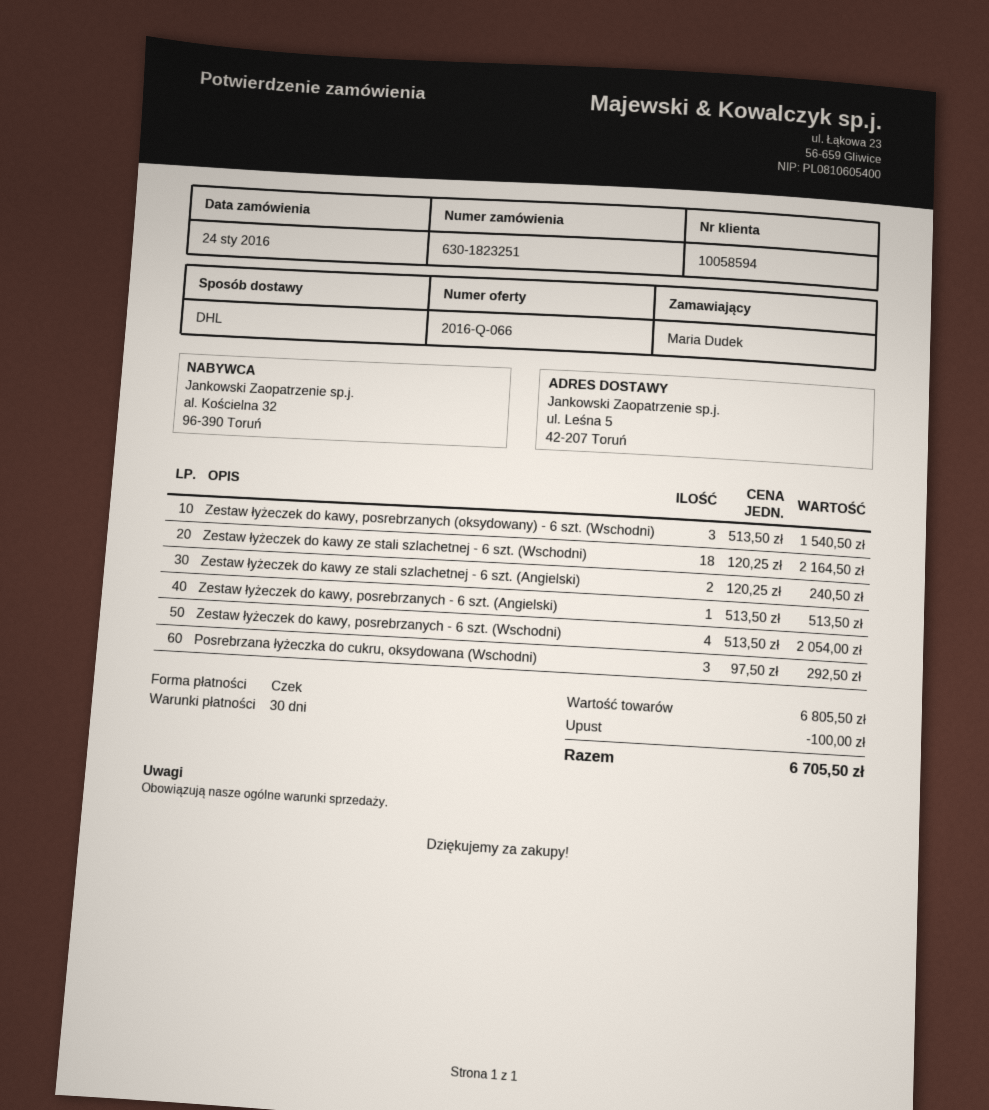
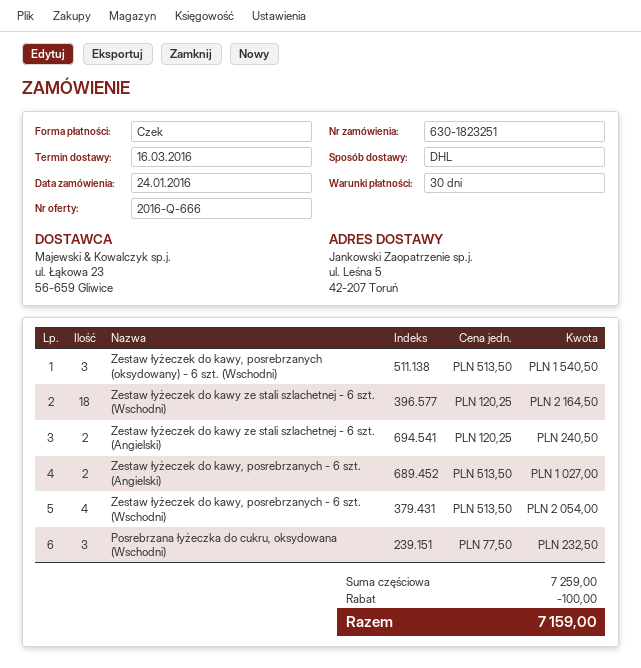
quote number: 2016-Q-066 -> 2016-Q-666
Zestaw łyżeczek do kawy, posrebrzanych - 6 szt. (Angielski): 1 x 513.50 = 513.50 -> 2 x 513.50 = 1027.00
Posrebrzana łyżeczka do cukru, oksydowana (Wschodni): 3 x 97.50 = 292.50 -> 3 x 77.50 = 232.50
subtotal: 6805.50 -> 7259.00
total: 6705.50 -> 7159.00

